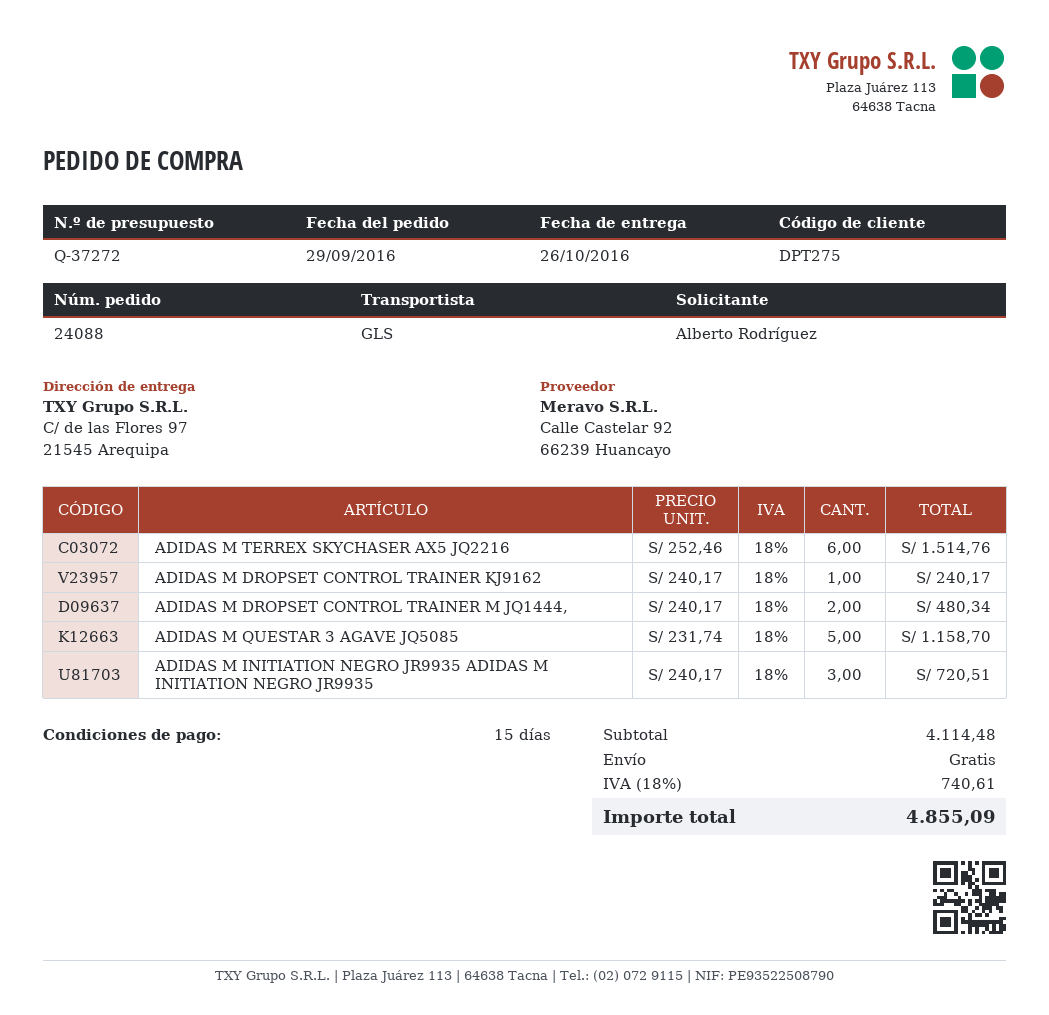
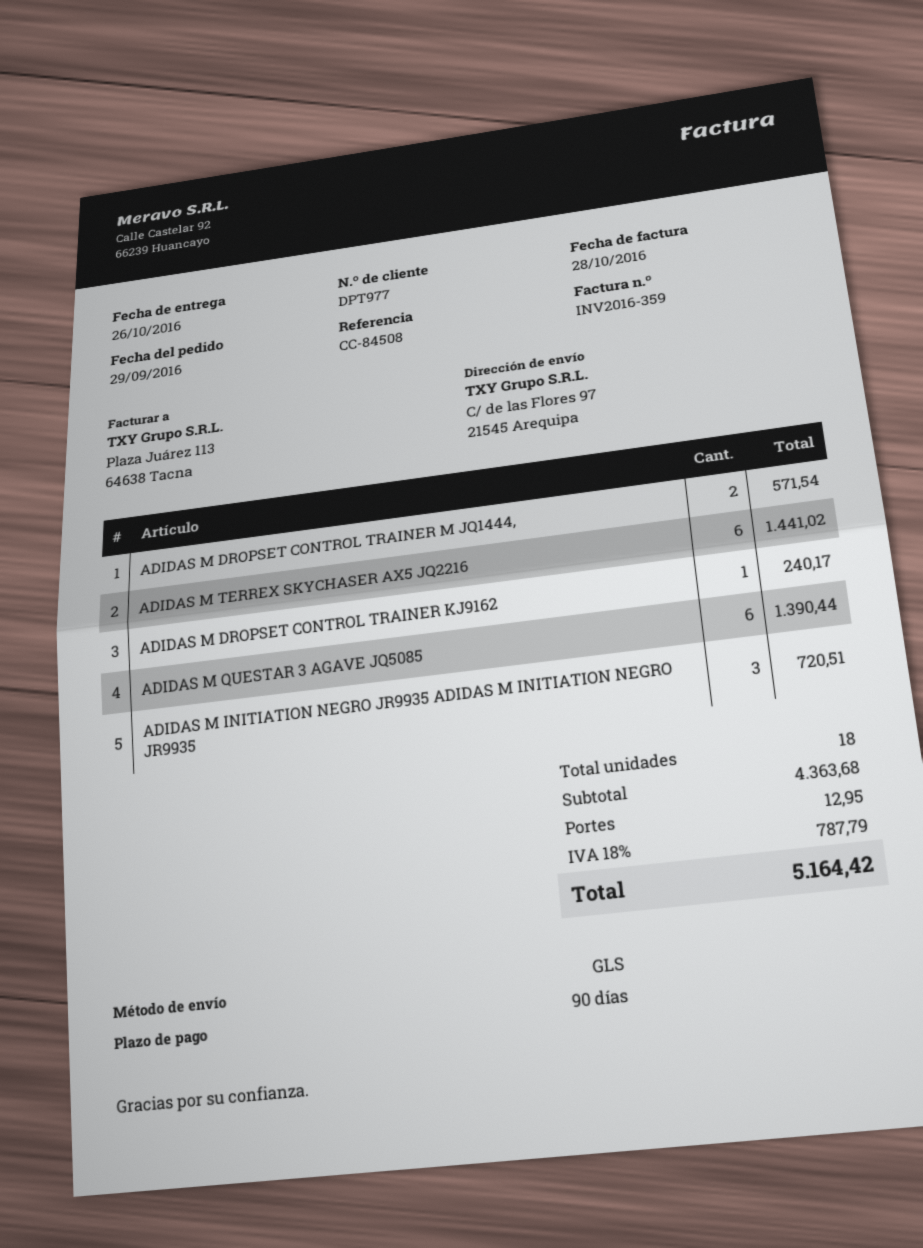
payment terms: 15 days -> 90 days
customer number: DPT275 -> DPT977
ADIDAS M TERREX SKYCHASER AX5 JQ2216: 6 for 1514.76 -> 6 for 1441.02
ADIDAS M DROPSET CONTROL TRAINER M JQ1444,: 2 for 480.34 -> 2 for 571.54
ADIDAS M QUESTAR 3 AGAVE JQ5085: 5 for 1158.70 -> 6 for 1390.44
subtotal: 4114.48 -> 4363.68
shipping: 0.00 -> 12.95
tax: 18% = 740.61 -> 18% = 787.79
total: 4855.09 -> 5164.42

